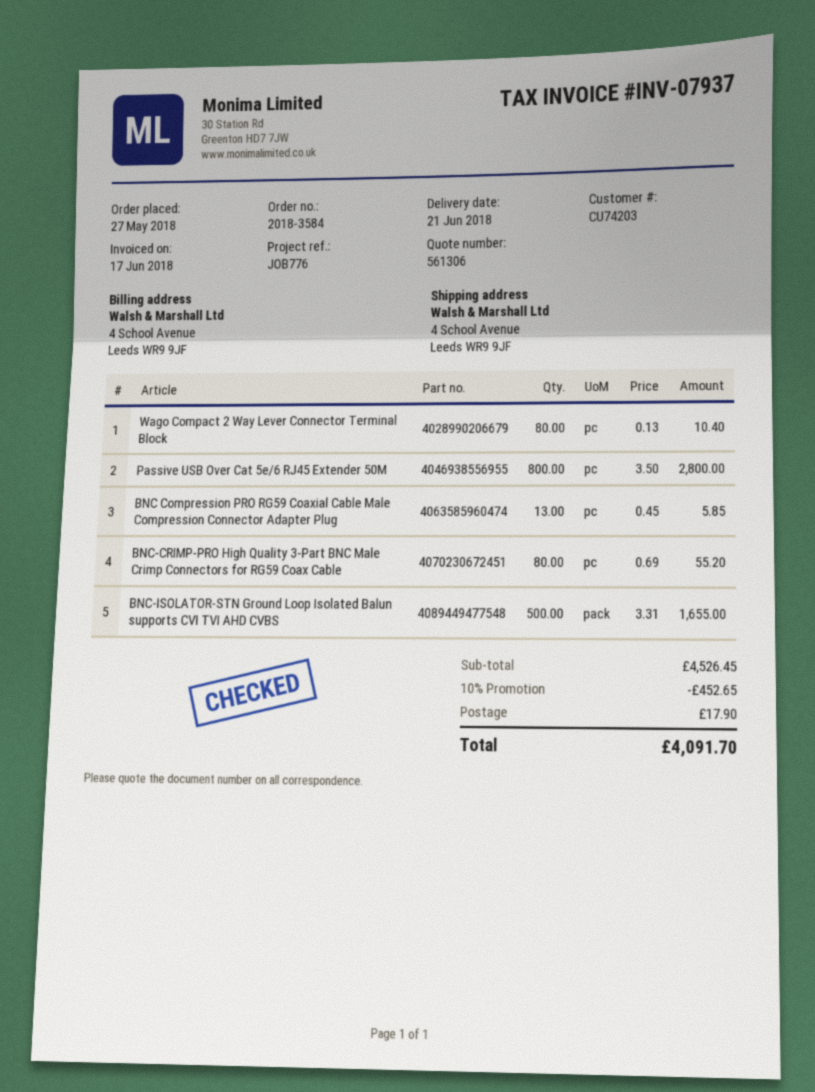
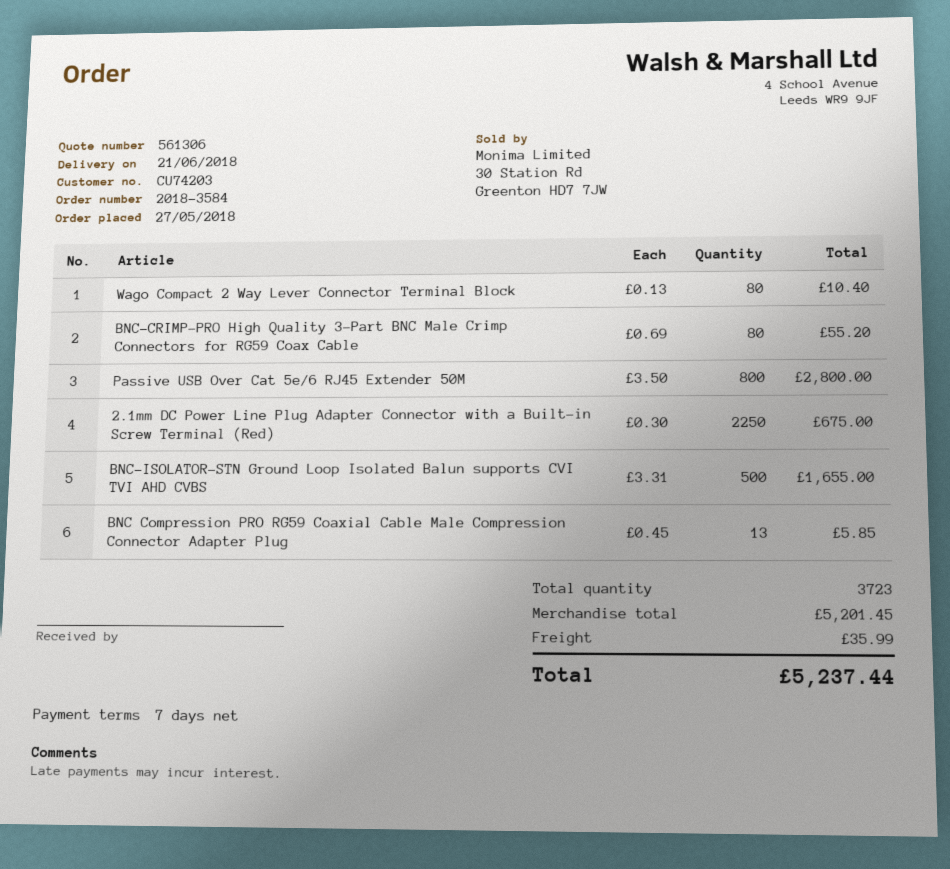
2.1mm DC Power Line Plug Adapter Connector with a Built-in Screw Terminal (Red): none -> 2250 x 0.30 = 675.00
subtotal: 4526.45 -> 5201.45
discount: 10% = 452.65 -> none
shipping: 17.90 -> 35.99
total: 4091.70 -> 5237.44

